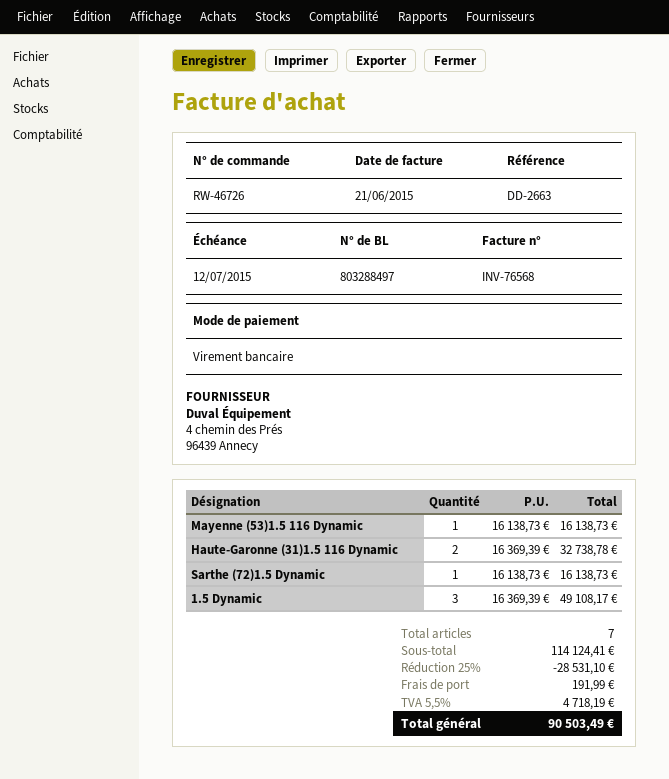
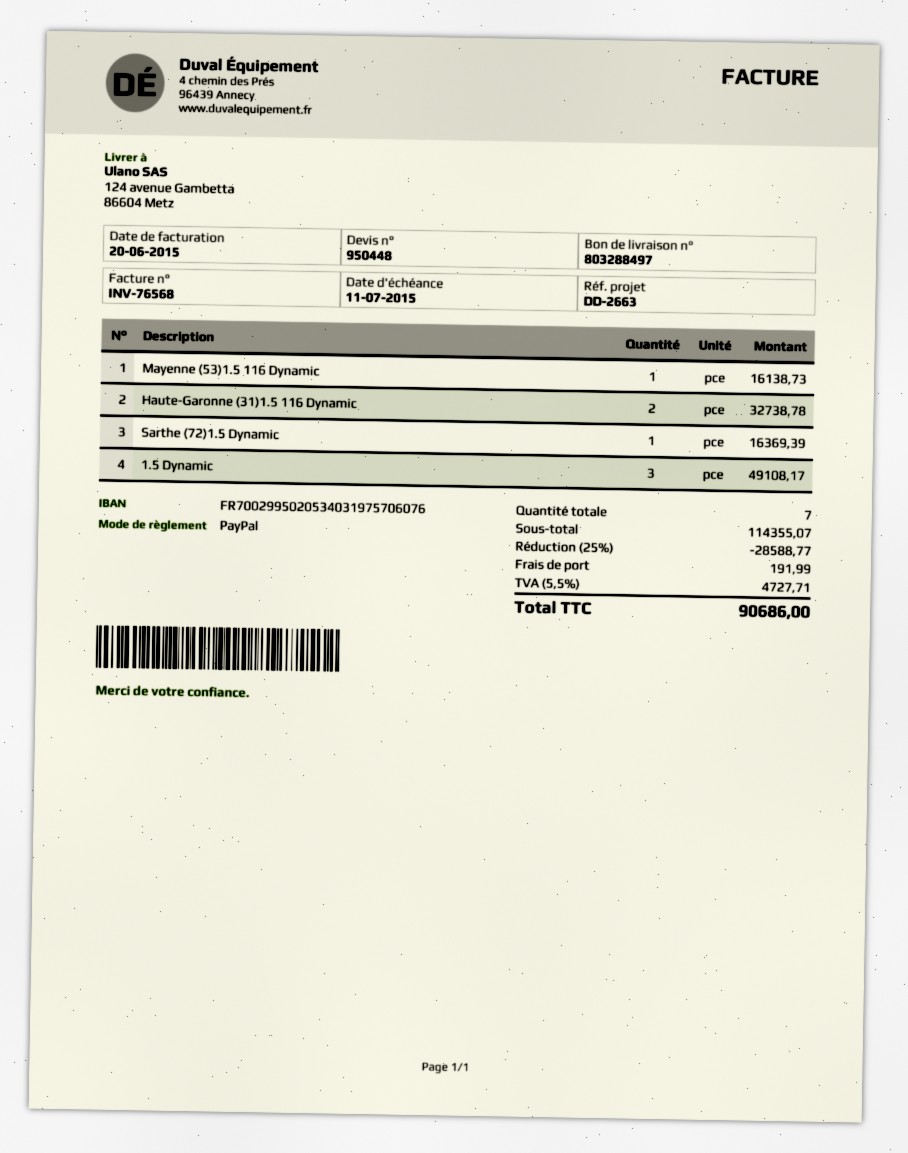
invoice date: 2015-06-21 -> 2015-06-20
due date: 2015-07-12 -> 2015-07-11
payment method: bank transfer -> PayPal
Sarthe (72)1.5 Dynamic: 1 for 16138.73 -> 1 for 16369.39
subtotal: 114124.41 -> 114355.07
discount: 25% = 28531.10 -> 25% = 28588.77
tax: 5.5% = 4718.19 -> 5.5% = 4727.71
total: 90503.49 -> 90686.00

